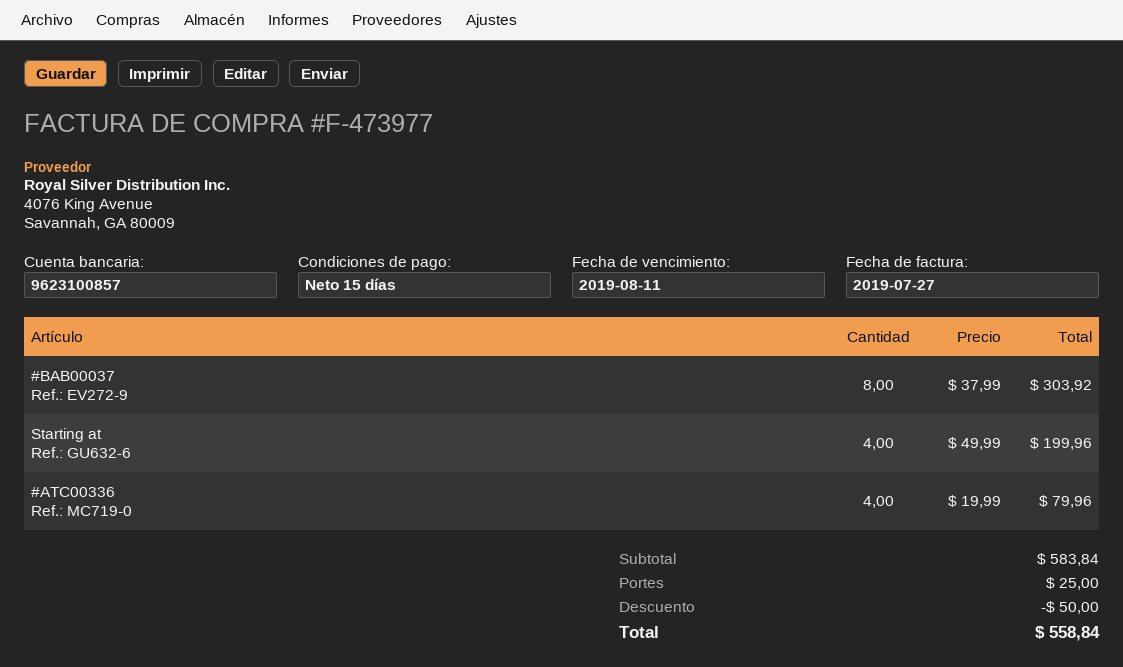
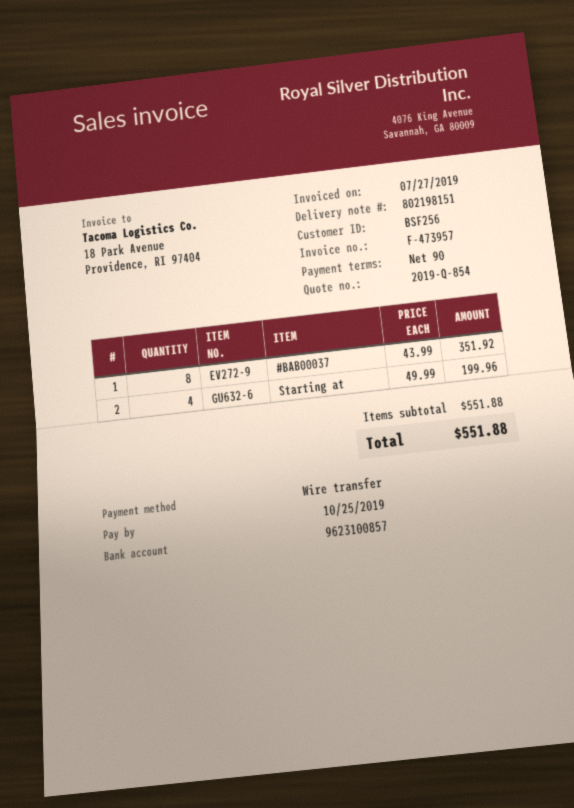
invoice number: F-473977 -> F-473957
payment terms: 15 days -> 90 days
due date: 2019-08-11 -> 2019-10-25
#BAB00037: 8 x 37.99 = 303.92 -> 8 x 43.99 = 351.92
#ATC00336: 4 x 19.99 = 79.96 -> none
subtotal: 583.84 -> 551.88
discount: 50.00 -> none
shipping: 25.00 -> none
total: 558.84 -> 551.88

